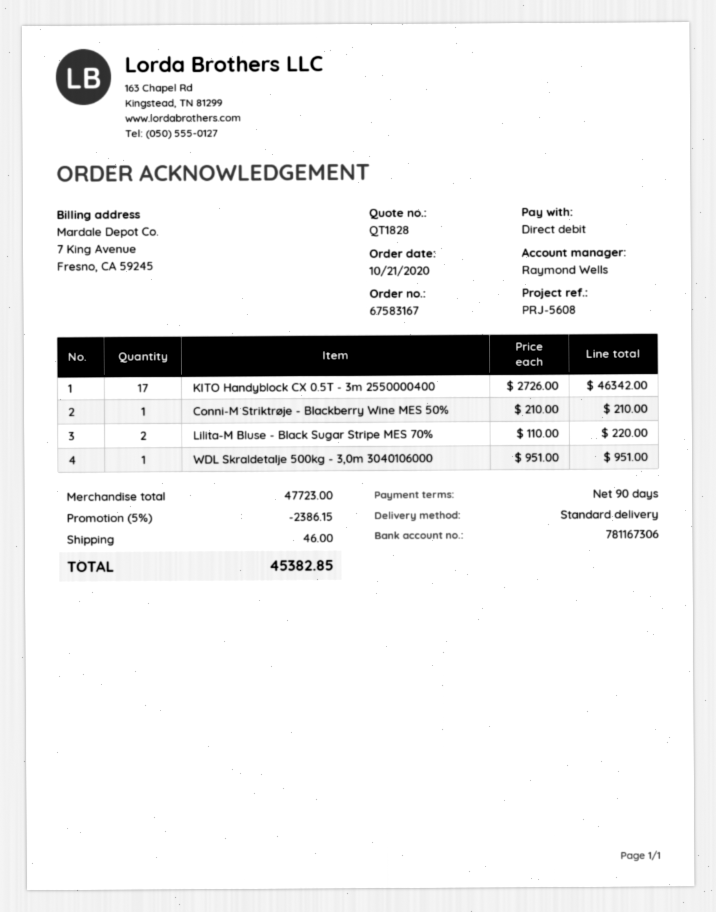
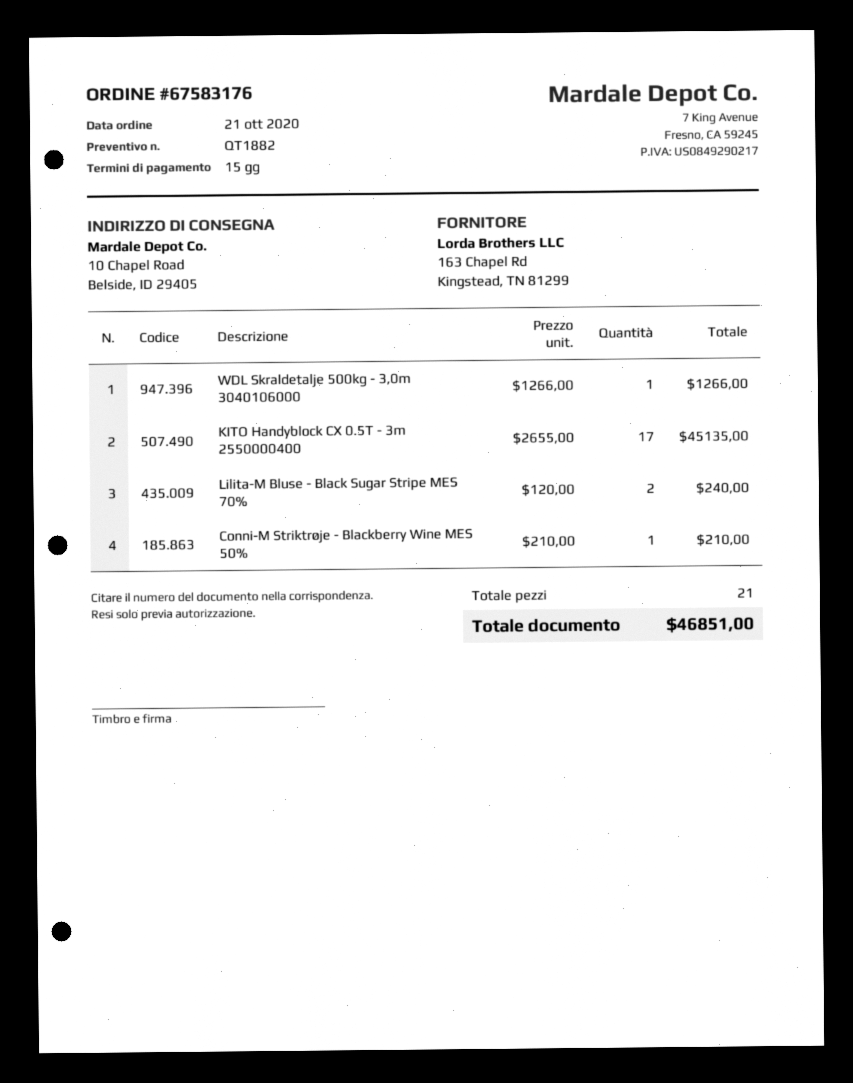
quote number: QT1828 -> QT1882
order number: 67583167 -> 67583176
payment terms: 90 days -> 15 days
KITO Handyblock CX 0.5T - 3m 2550000400: 17 x 2726.00 = 46342.00 -> 17 x 2655.00 = 45135.00
Lilita-M Bluse - Black Sugar Stripe MES 70%: 2 x 110.00 = 220.00 -> 2 x 120.00 = 240.00
WDL Skraldetalje 500kg - 3,0m 3040106000: 1 x 951.00 = 951.00 -> 1 x 1266.00 = 1266.00
discount: 5% = 2386.15 -> none
shipping: 46.00 -> none
total: 45382.85 -> 46851.00

